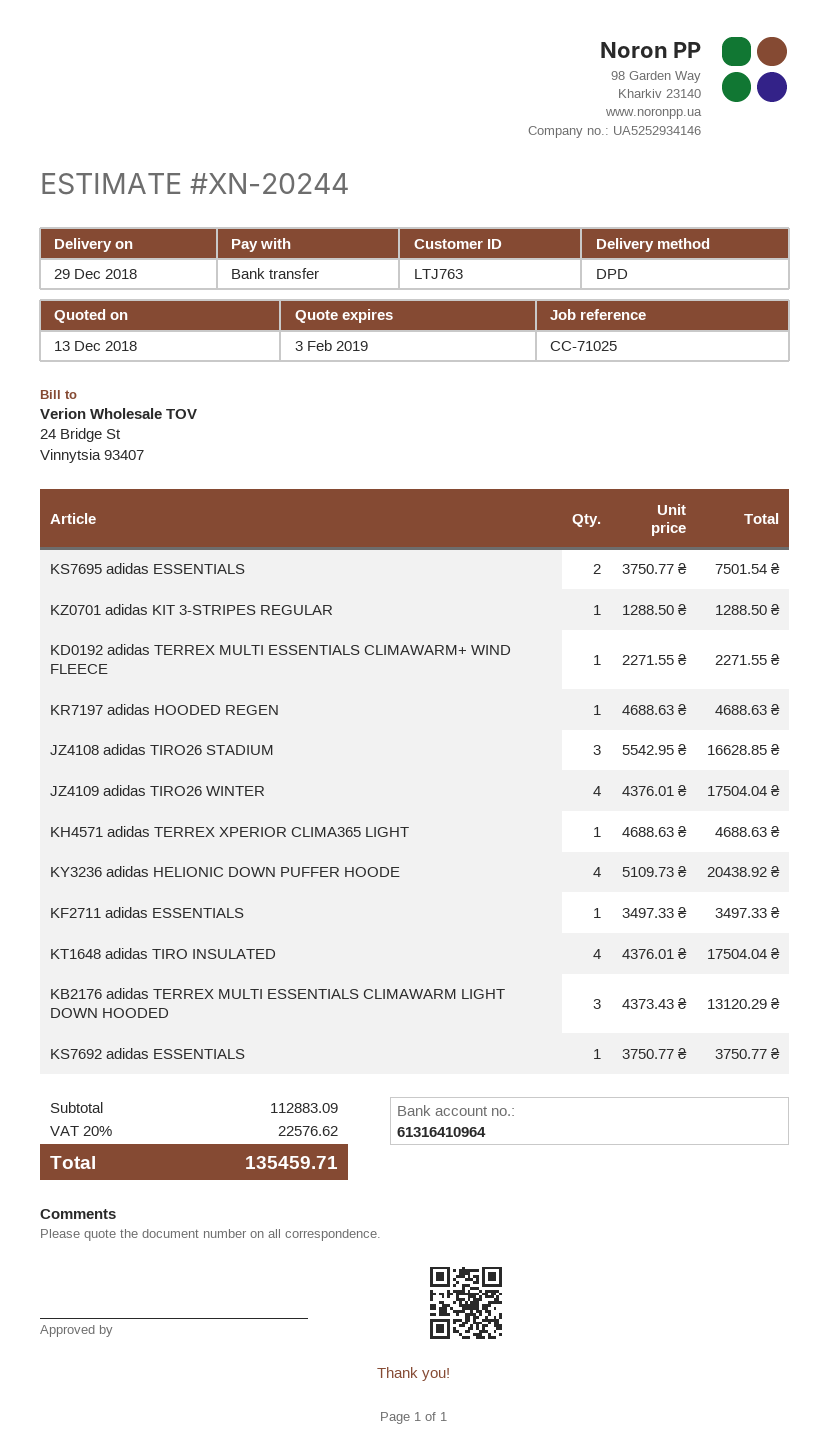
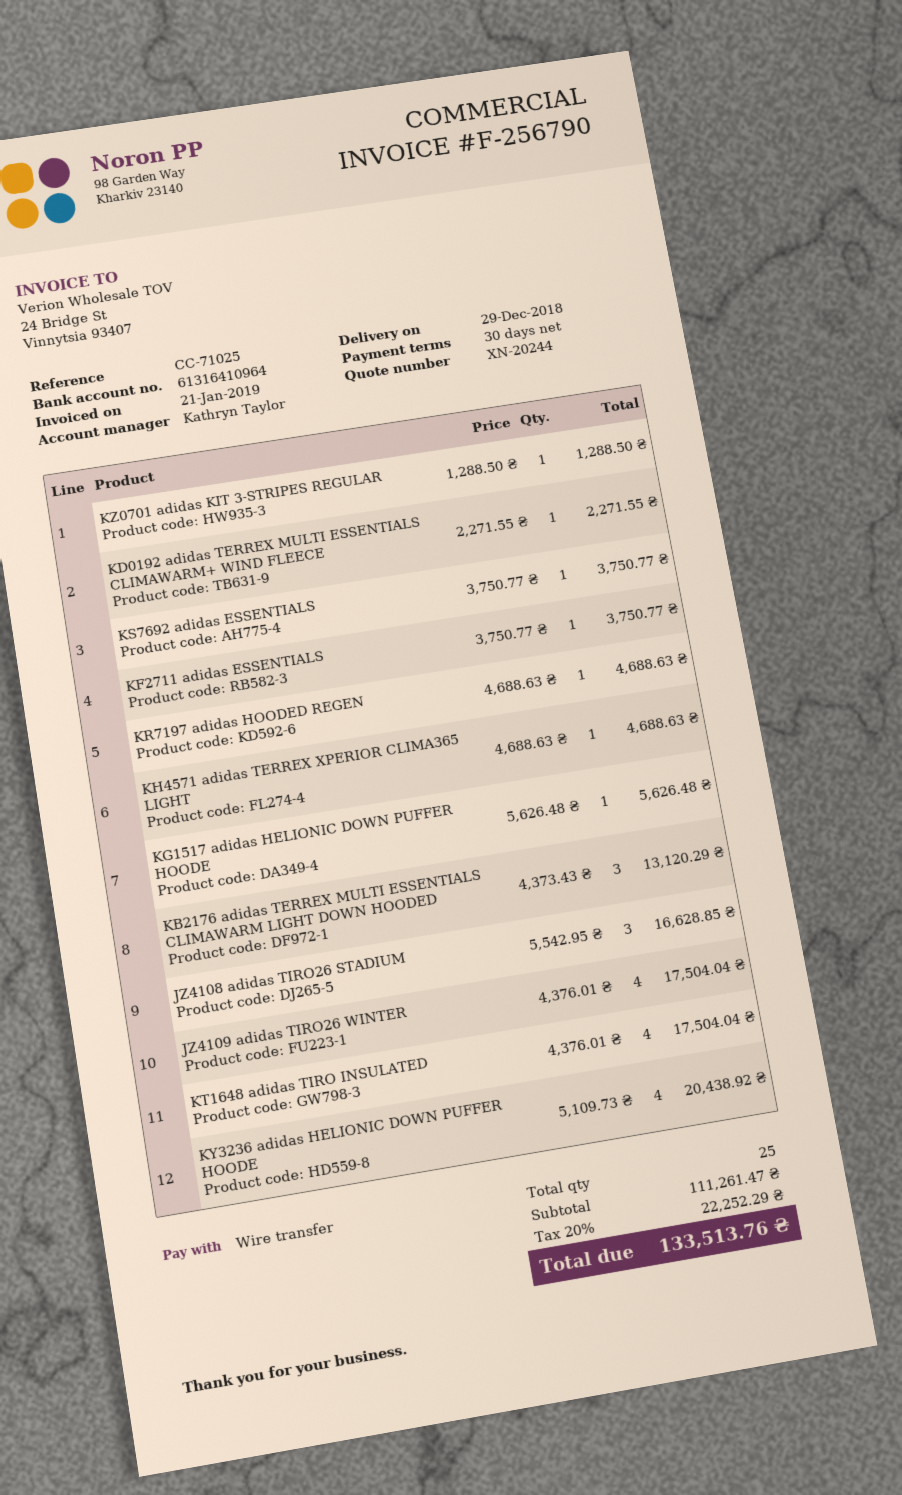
KS7695 adidas ESSENTIALS: 2 x 3750.77 = 7501.54 -> none
KF2711 adidas ESSENTIALS: 1 x 3497.33 = 3497.33 -> 1 x 3750.77 = 3750.77
KG1517 adidas HELIONIC DOWN PUFFER HOODE: none -> 1 x 5626.48 = 5626.48
subtotal: 112883.09 -> 111261.47
tax: 20% = 22576.62 -> 20% = 22252.29
total: 135459.71 -> 133513.76

